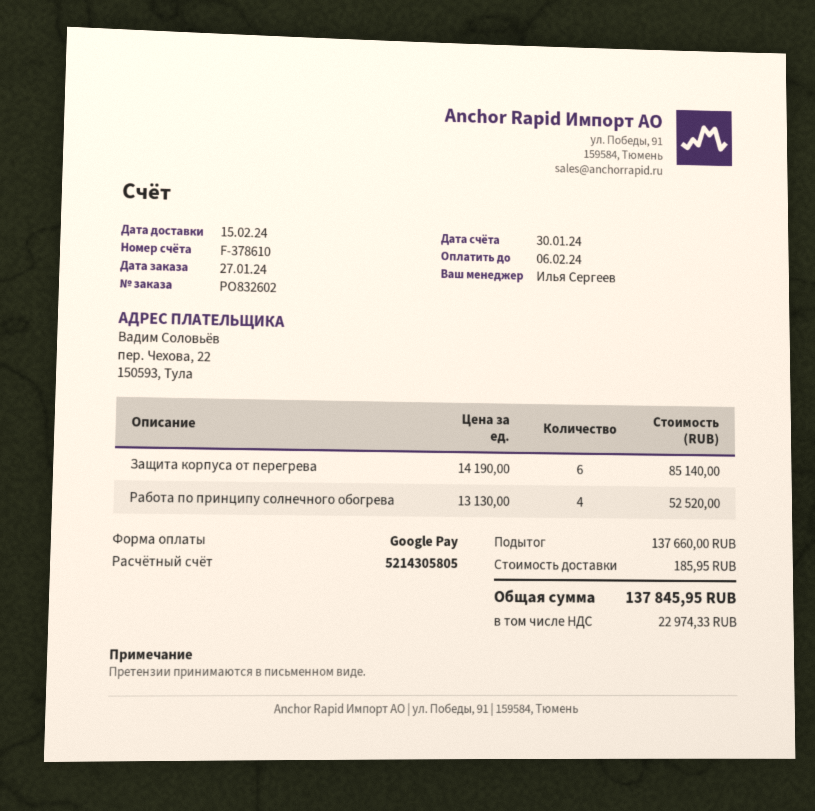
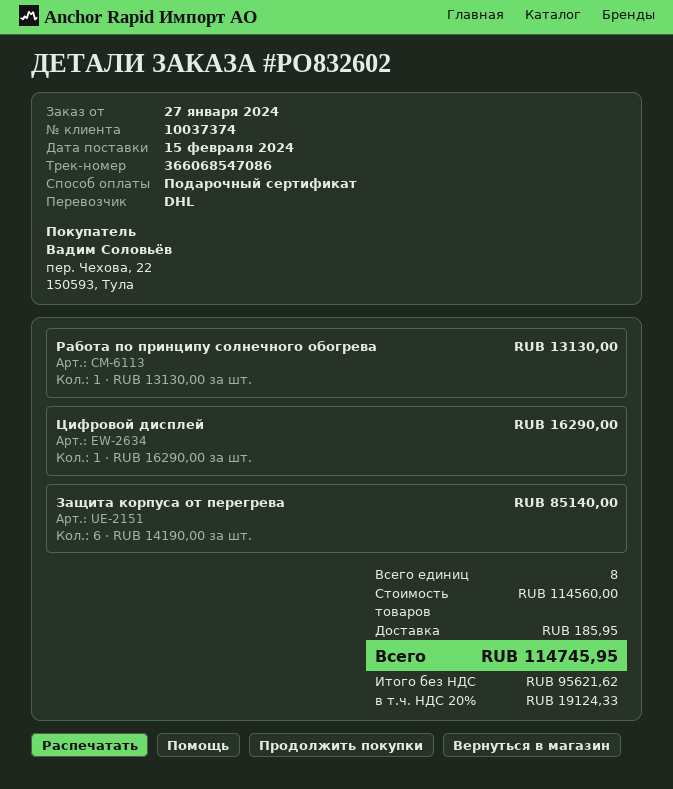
payment method: Google Pay -> gift card
Работа по принципу солнечного обогрева: 4 x 13130.00 = 52520.00 -> 1 x 13130.00 = 13130.00
Цифровой дисплей: none -> 1 x 16290.00 = 16290.00
subtotal: 137660.00 -> 114560.00
tax: 22974.33 -> 19124.33
total: 137845.95 -> 114745.95

